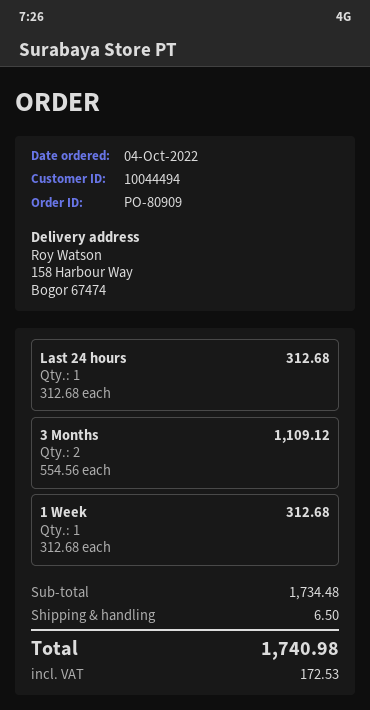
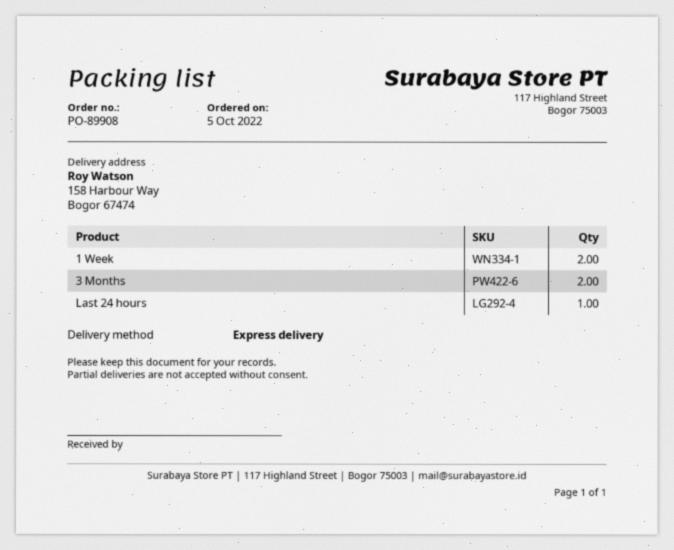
order number: PO-80909 -> PO-89908
order date: 2022-10-04 -> 2022-10-05
1 Week: 1 -> 2

